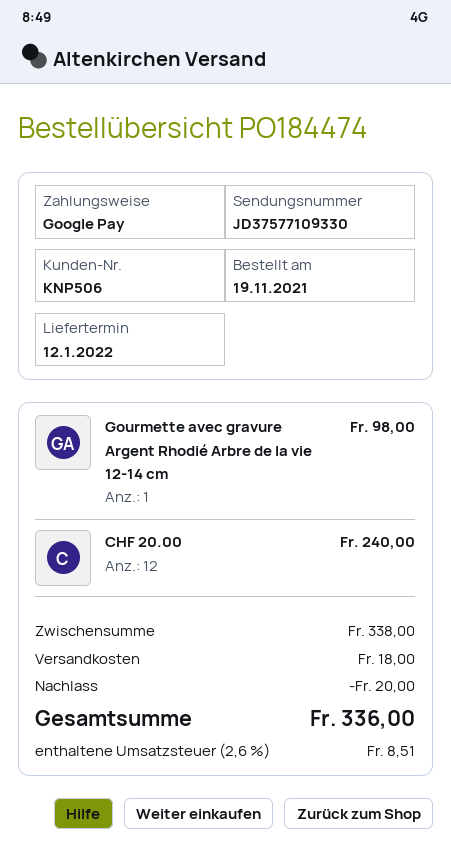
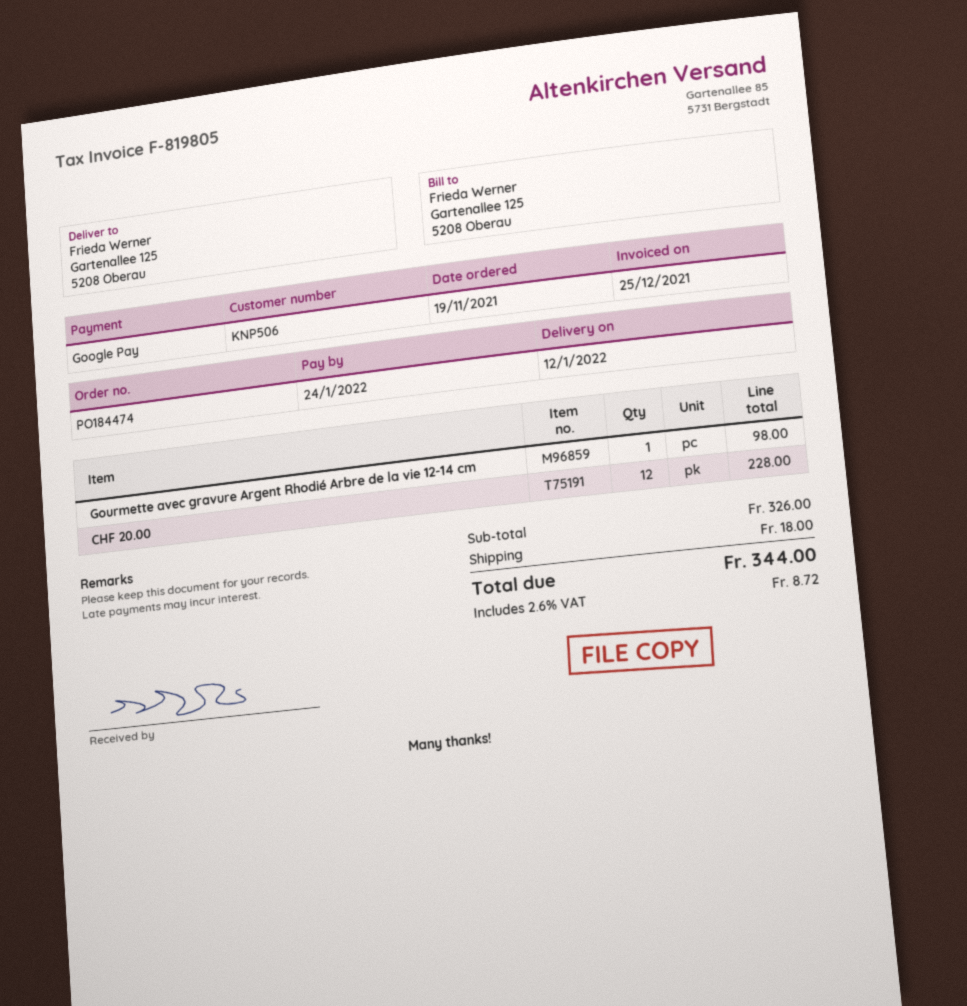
CHF 20.00: 12 for 240.00 -> 12 for 228.00
subtotal: 338.00 -> 326.00
discount: 20.00 -> none
tax: 2.6% = 8.51 -> 2.6% = 8.72
total: 336.00 -> 344.00

